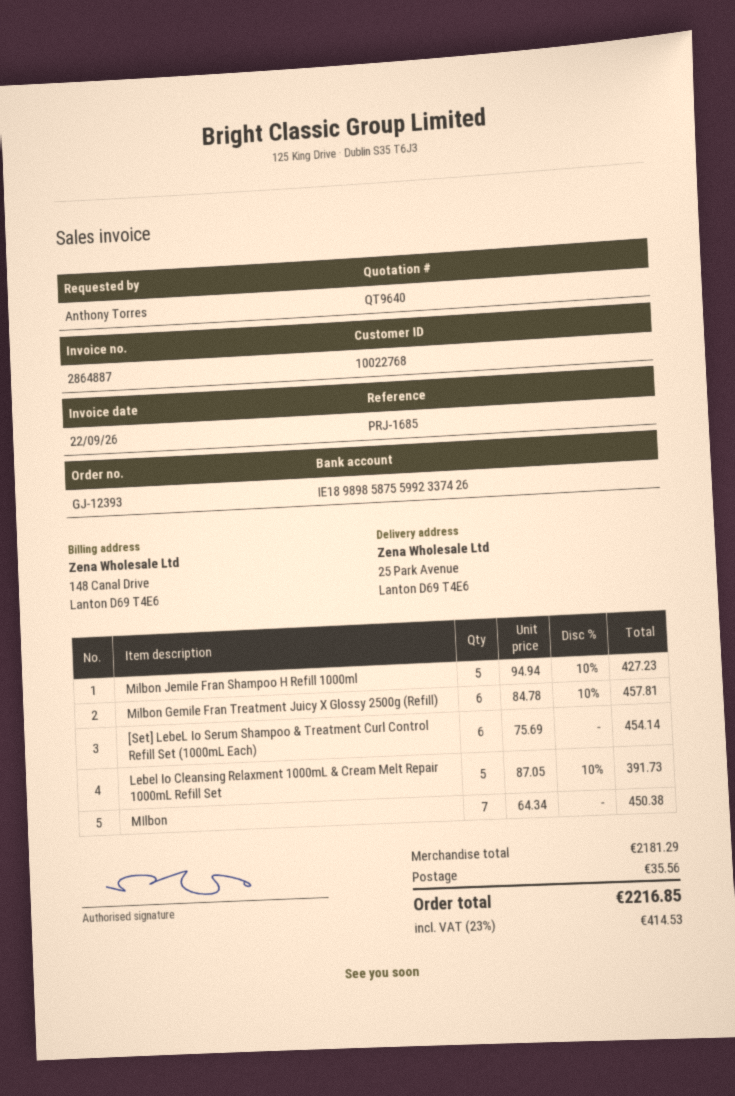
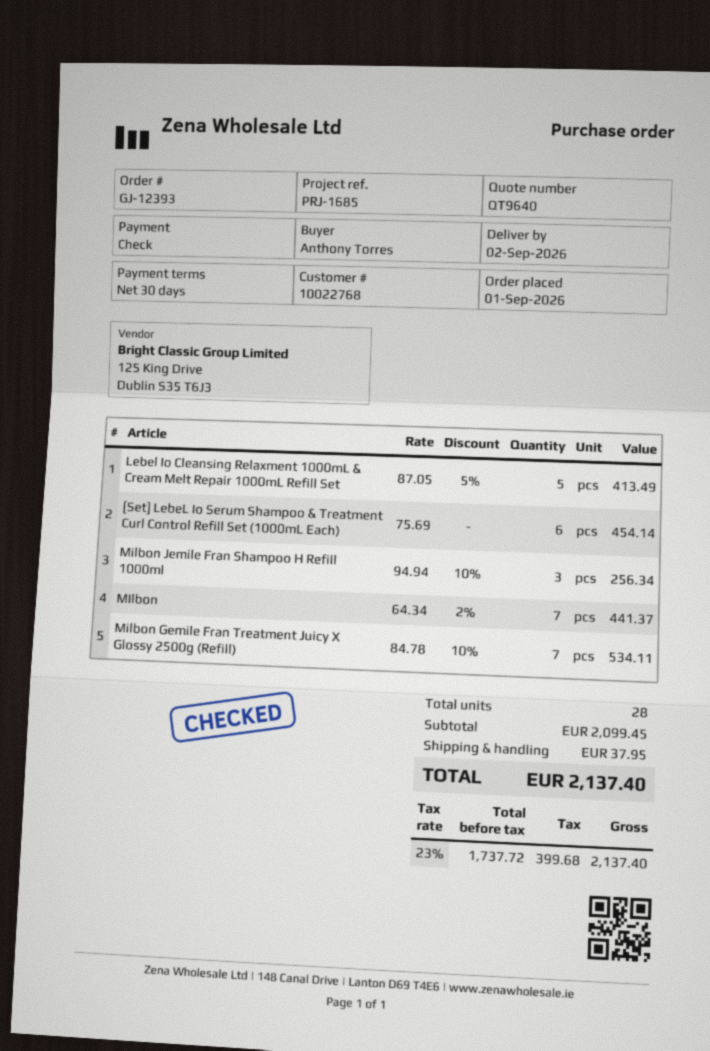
Milbon Jemile Fran Shampoo H Refill 1000ml: 5 x 94.94 - 10% = 427.23 -> 3 x 94.94 - 10% = 256.34
Milbon Gemile Fran Treatment Juicy X Glossy 2500g (Refill): 6 x 84.78 - 10% = 457.81 -> 7 x 84.78 - 10% = 534.11
Lebel Io Cleansing Relaxment 1000mL & Cream Melt Repair 1000mL Refill Set: 5 x 87.05 - 10% = 391.73 -> 5 x 87.05 - 5% = 413.49
MIlbon: 7 x 64.34 = 450.38 -> 7 x 64.34 - 2% = 441.37
subtotal: 2181.29 -> 2099.45
shipping: 35.56 -> 37.95
tax: 23% = 414.53 -> 23% = 399.68
total: 2216.85 -> 2137.40

